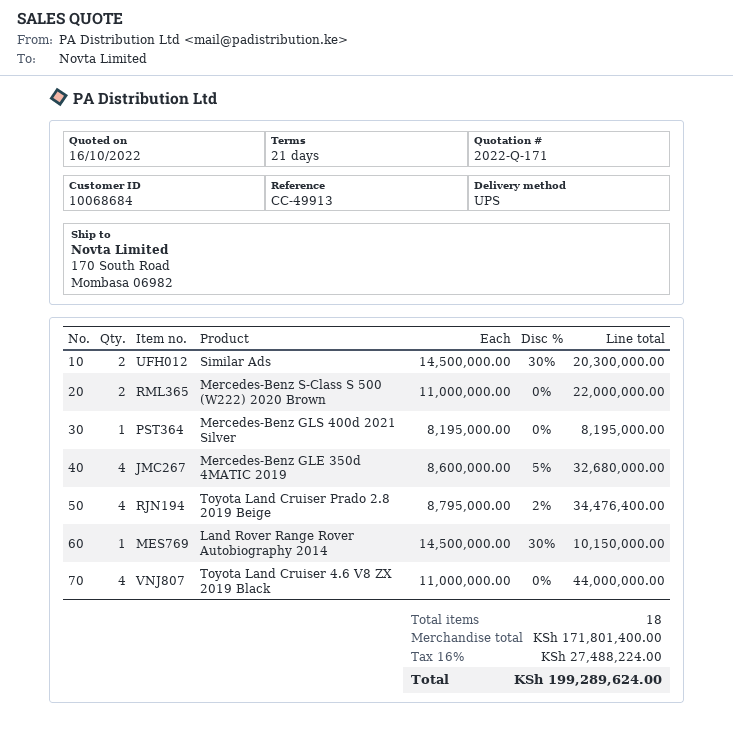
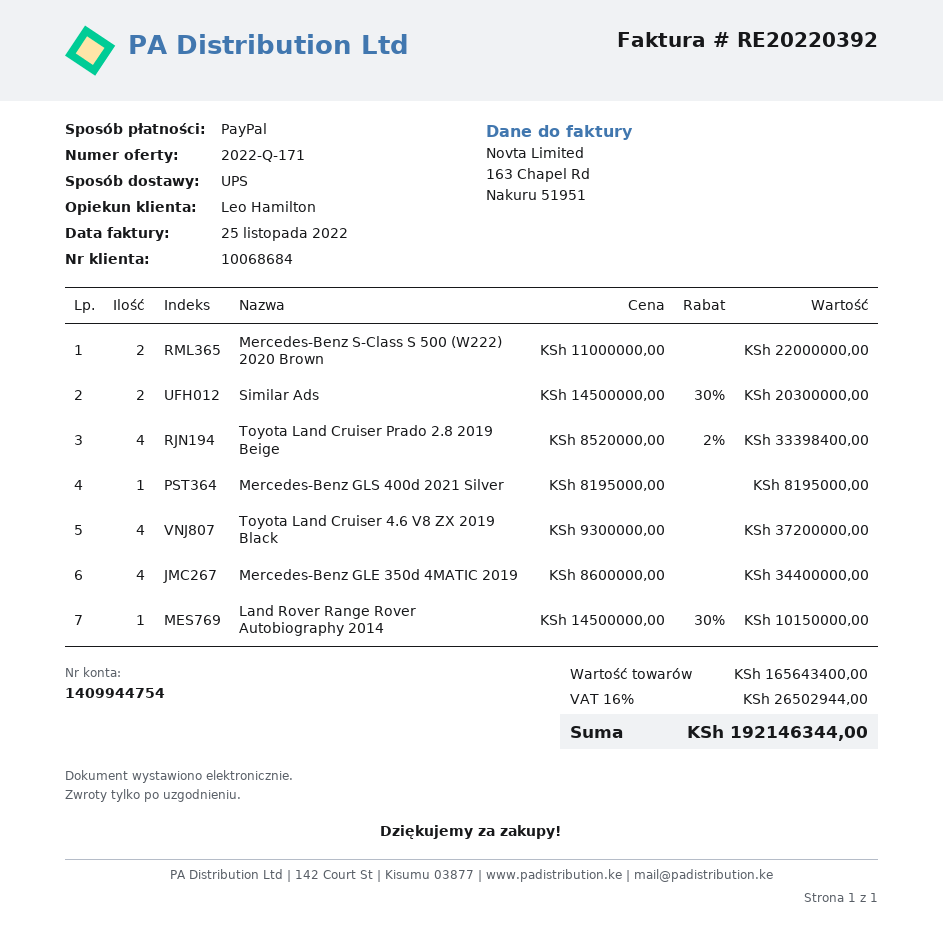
Mercedes-Benz GLE 350d 4MATIC 2019: 4 x 8600000.00 - 5% = 32680000.00 -> 4 x 8600000.00 = 34400000.00
Toyota Land Cruiser Prado 2.8 2019 Beige: 4 x 8795000.00 - 2% = 34476400.00 -> 4 x 8520000.00 - 2% = 33398400.00
Toyota Land Cruiser 4.6 V8 ZX 2019 Black: 4 x 11000000.00 = 44000000.00 -> 4 x 9300000.00 = 37200000.00
subtotal: 171801400.00 -> 165643400.00
tax: 16% = 27488224.00 -> 16% = 26502944.00
total: 199289624.00 -> 192146344.00

